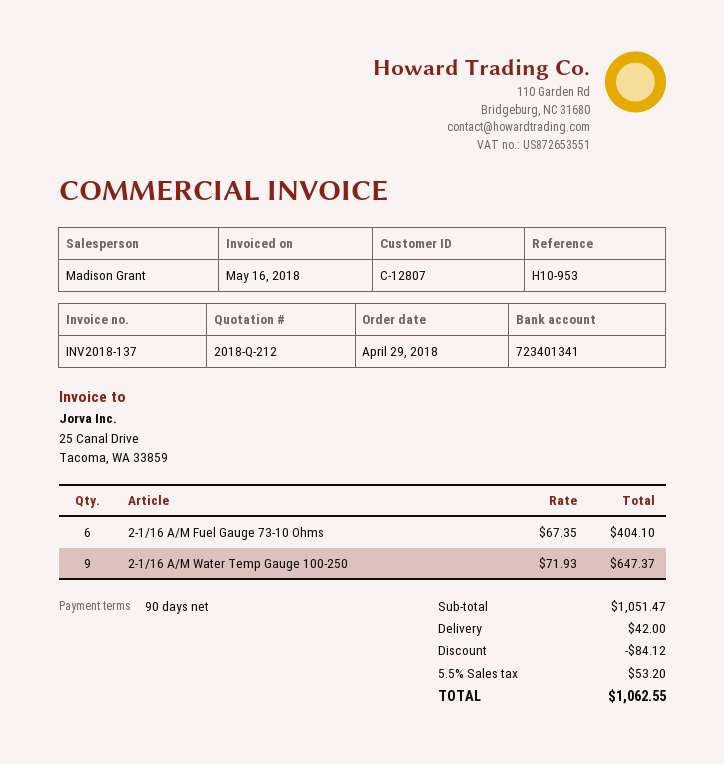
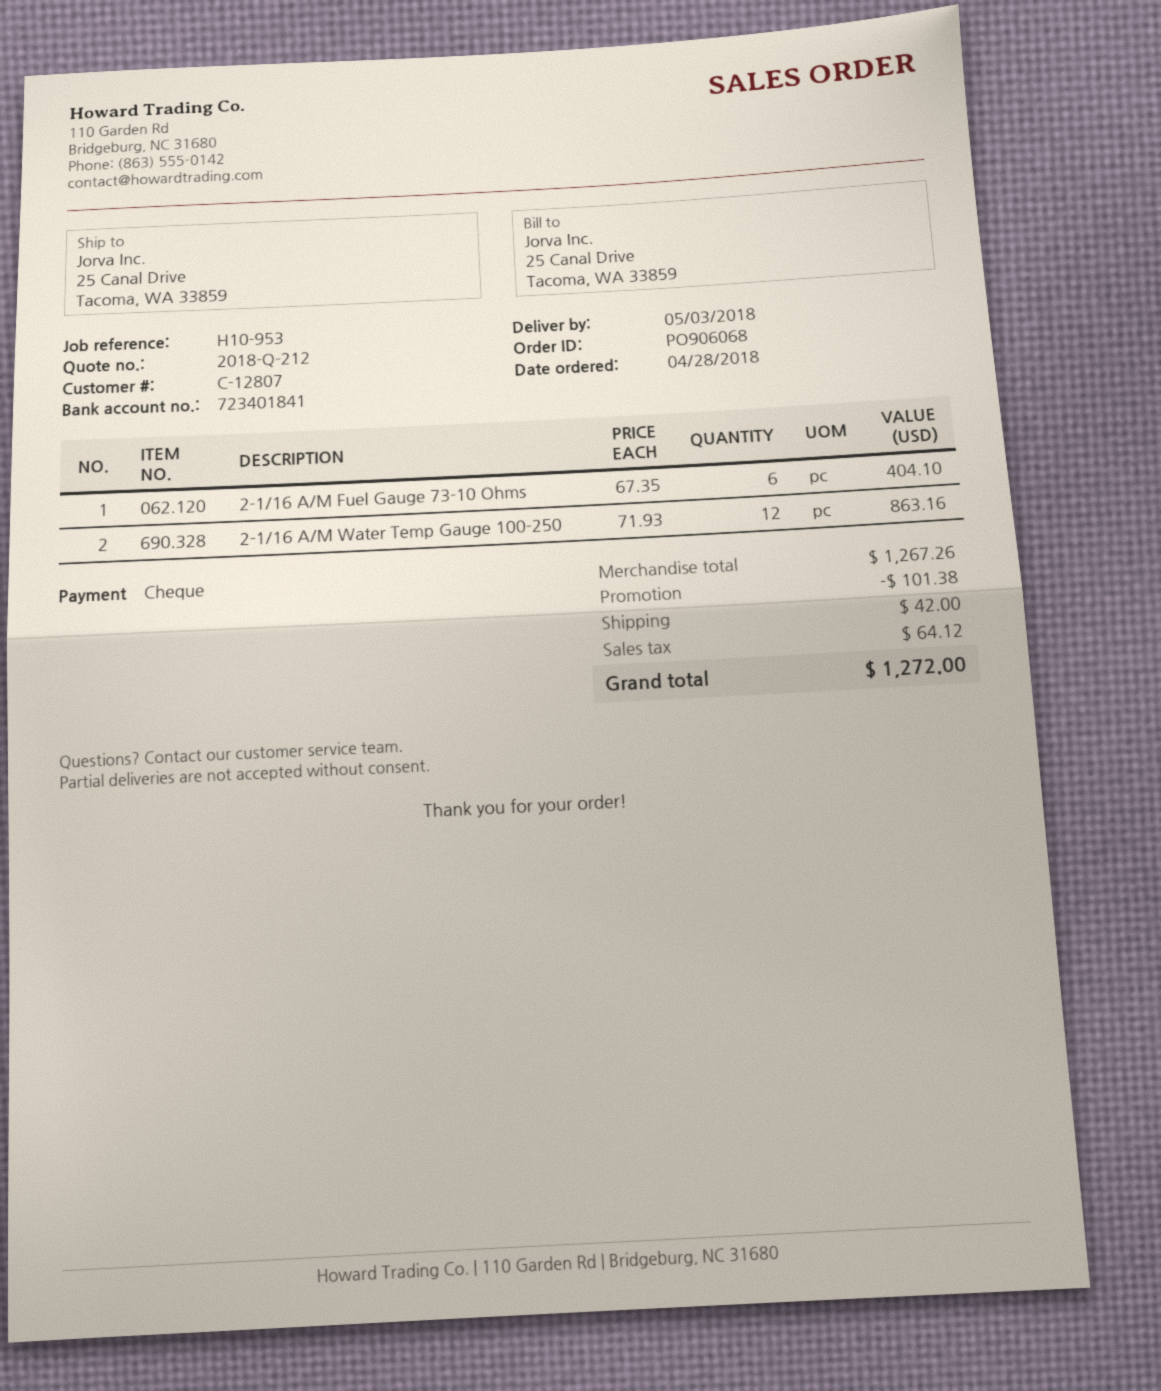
order date: 2018-04-29 -> 2018-04-28
bank account: 723401341 -> 723401841
2-1/16 A/M Water Temp Gauge 100-250: 9 x 71.93 = 647.37 -> 12 x 71.93 = 863.16
subtotal: 1051.47 -> 1267.26
discount: 84.12 -> 101.38
tax: 53.20 -> 64.12
total: 1062.55 -> 1272.00

